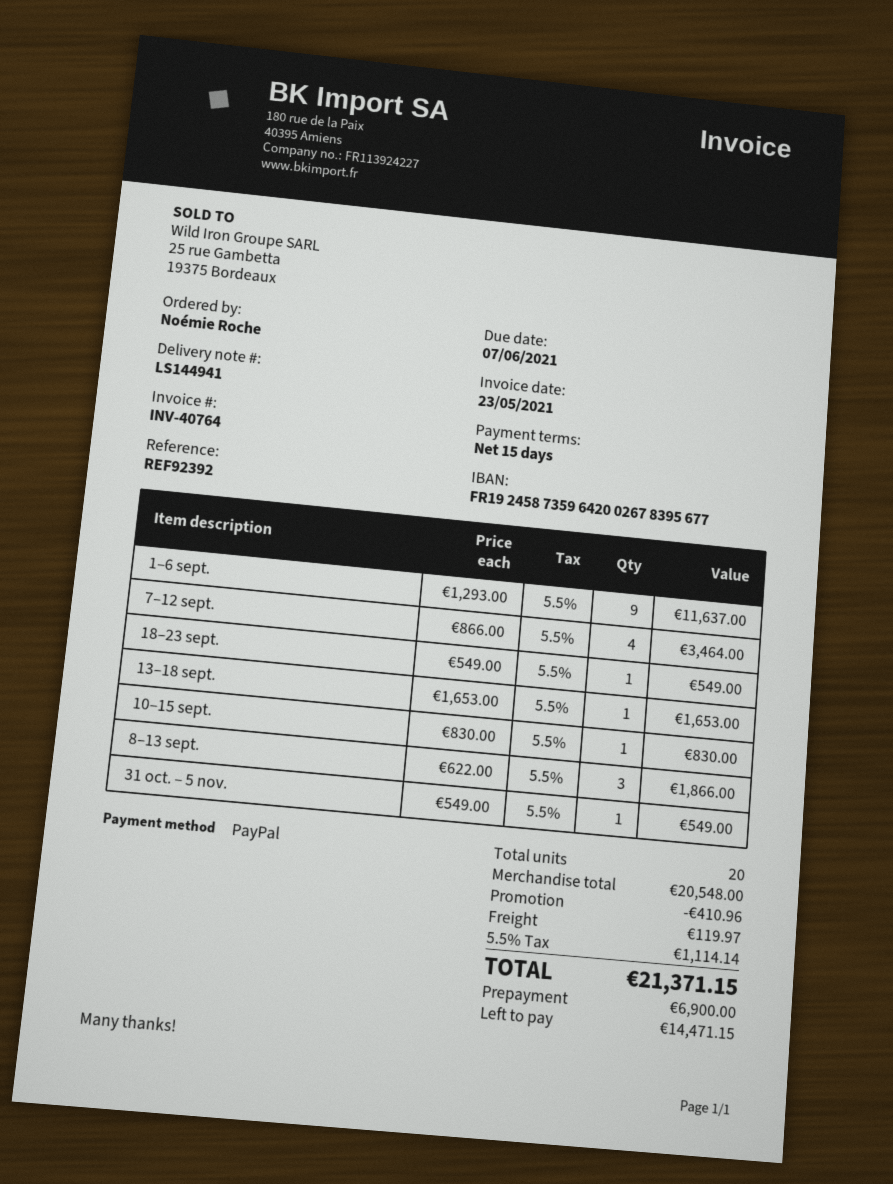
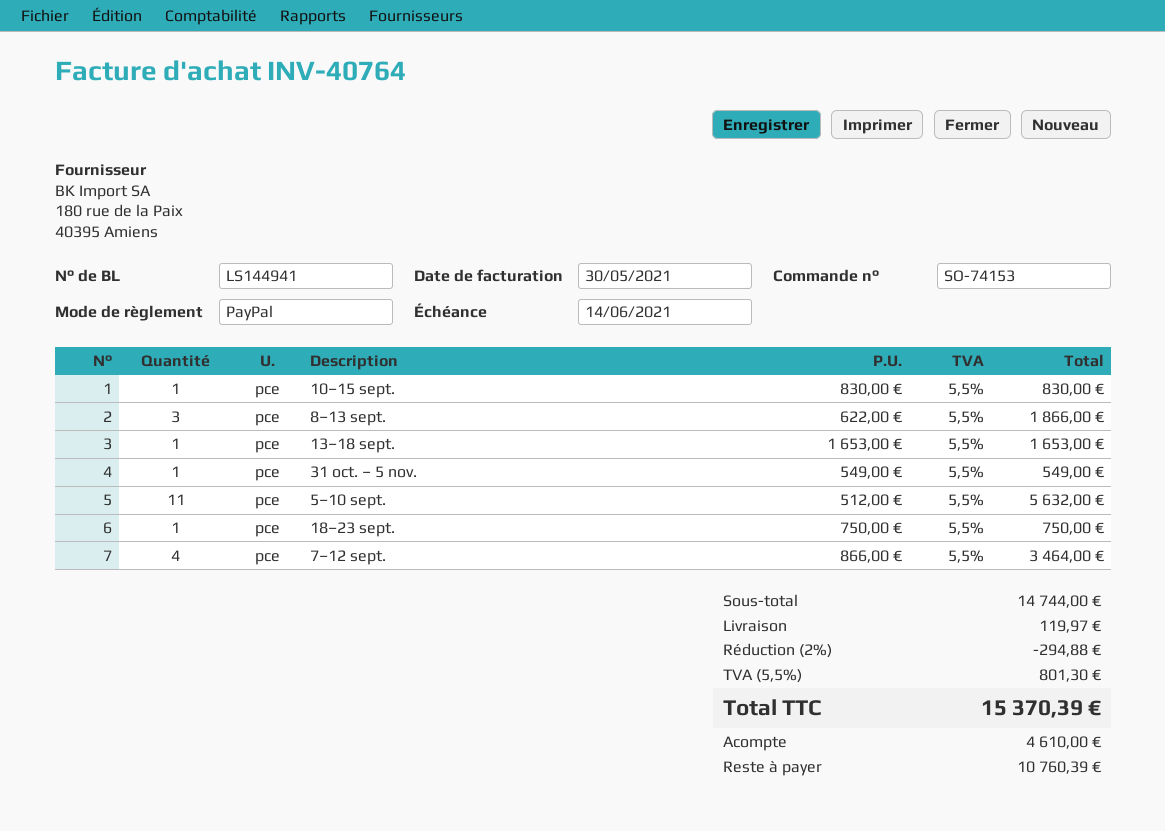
invoice date: 2021-05-23 -> 2021-05-30
due date: 2021-06-07 -> 2021-06-14
1–6 sept.: 9 x 1293.00 = 11637.00 -> none
18–23 sept.: 1 x 549.00 = 549.00 -> 1 x 750.00 = 750.00
5–10 sept.: none -> 11 x 512.00 = 5632.00
subtotal: 20548.00 -> 14744.00
discount: 410.96 -> 294.88
tax: 5.5% = 1114.14 -> 5.5% = 801.30
total: 21371.15 -> 15370.39
deposit: 6900.00 -> 4610.00
balance: 14471.15 -> 10760.39

